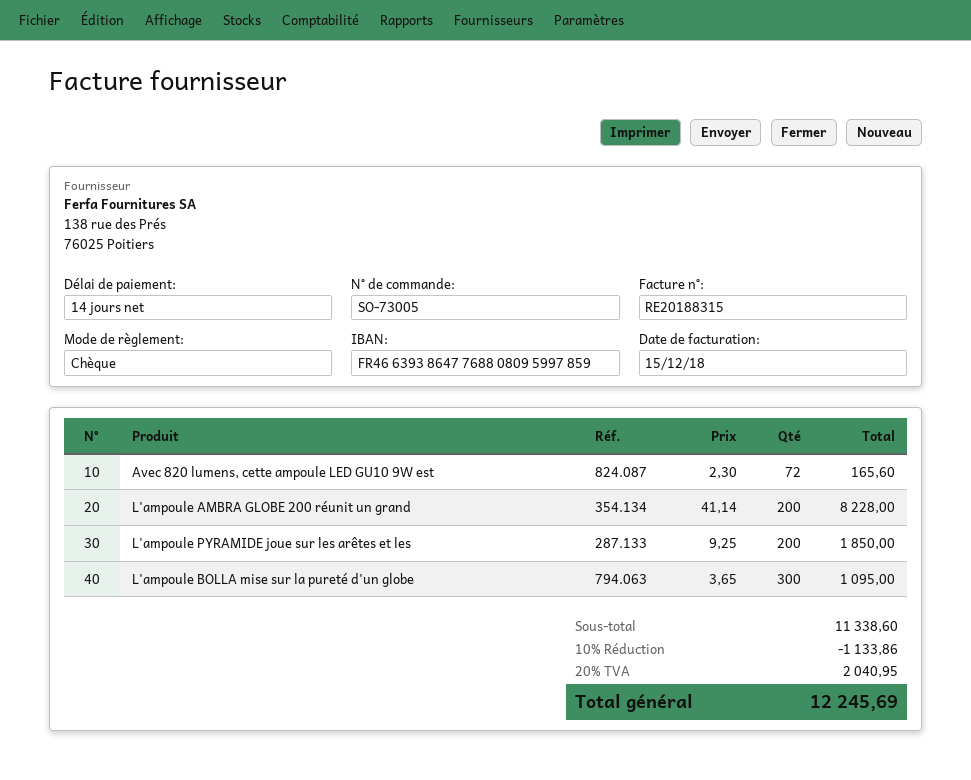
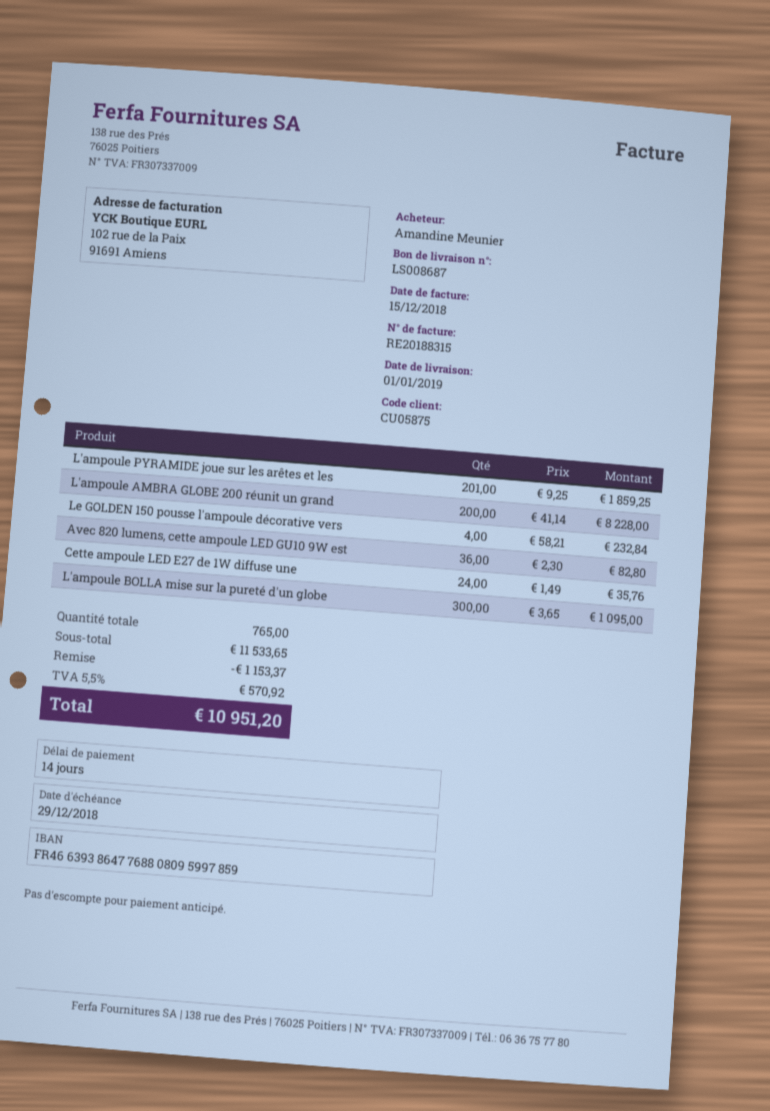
Avec 820 lumens, cette ampoule LED GU10 9W est: 72 x 2.30 = 165.60 -> 36 x 2.30 = 82.80
L'ampoule PYRAMIDE joue sur les arêtes et les: 200 x 9.25 = 1850.00 -> 201 x 9.25 = 1859.25
Le GOLDEN 150 pousse l'ampoule décorative vers: none -> 4 x 58.21 = 232.84
Cette ampoule LED E27 de 1W diffuse une: none -> 24 x 1.49 = 35.76
subtotal: 11338.60 -> 11533.65
discount: 1133.86 -> 1153.37
tax: 20% = 2040.95 -> 5.5% = 570.92
total: 12245.69 -> 10951.20

